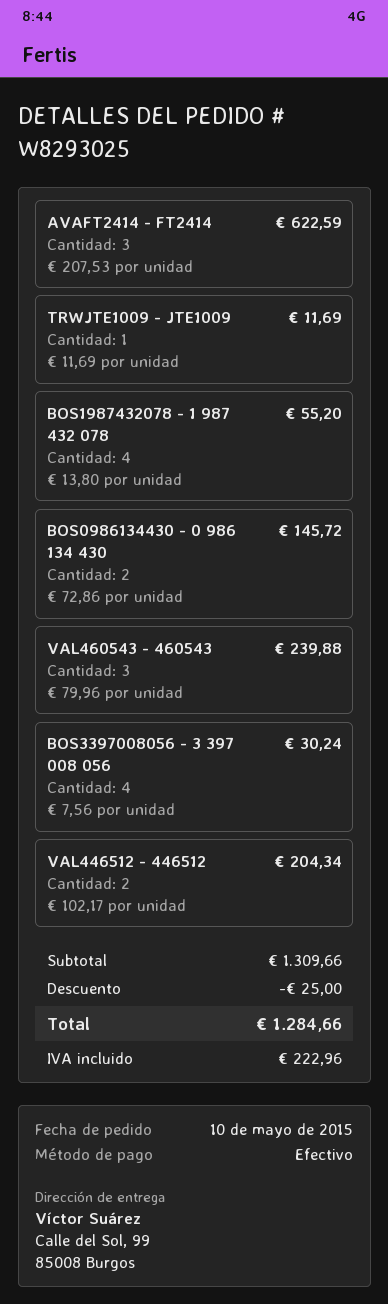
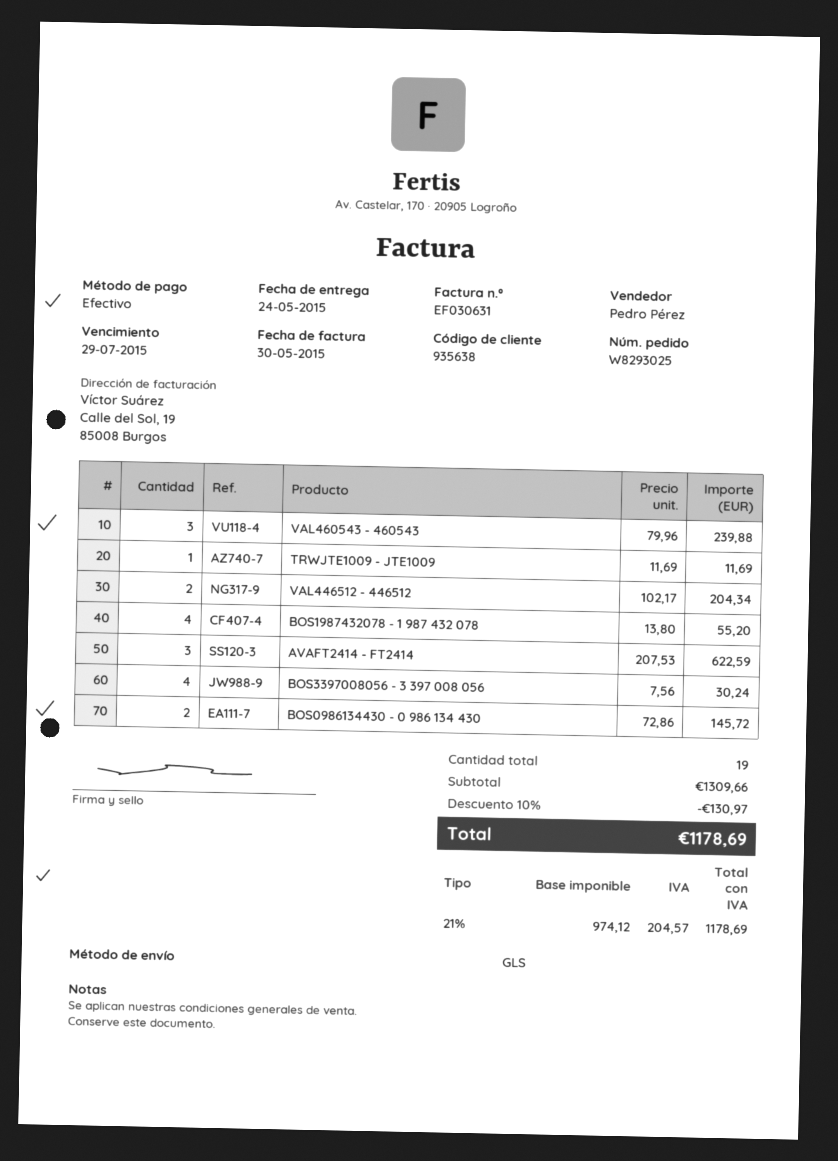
discount: 25.00 -> 130.97
tax: 222.96 -> 204.57
total: 1284.66 -> 1178.69

